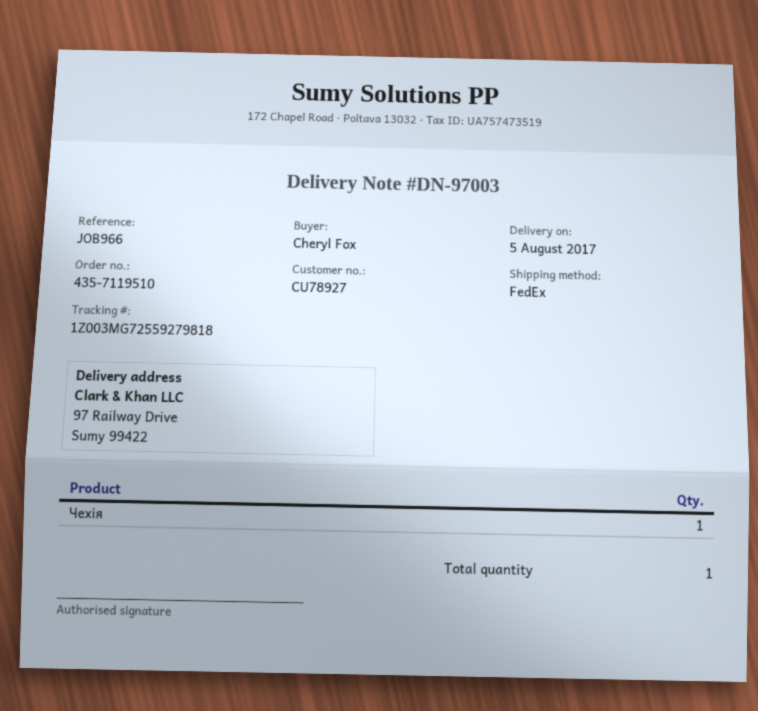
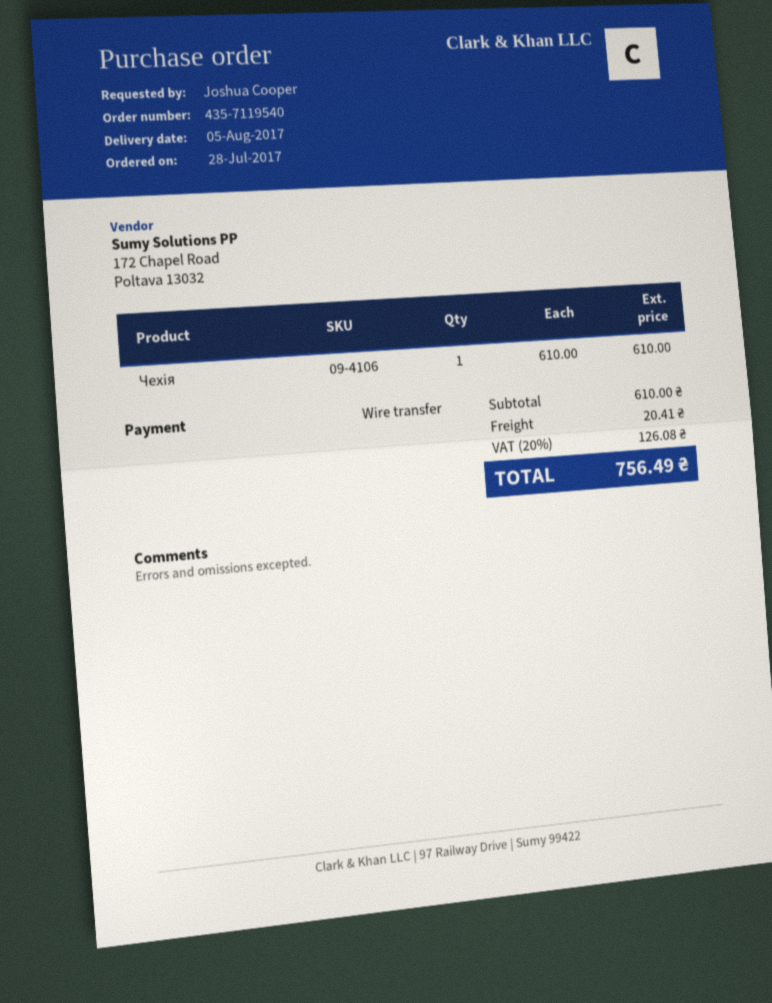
order number: 435-7119510 -> 435-7119540
ordered by: Cheryl Fox -> Joshua Cooper

